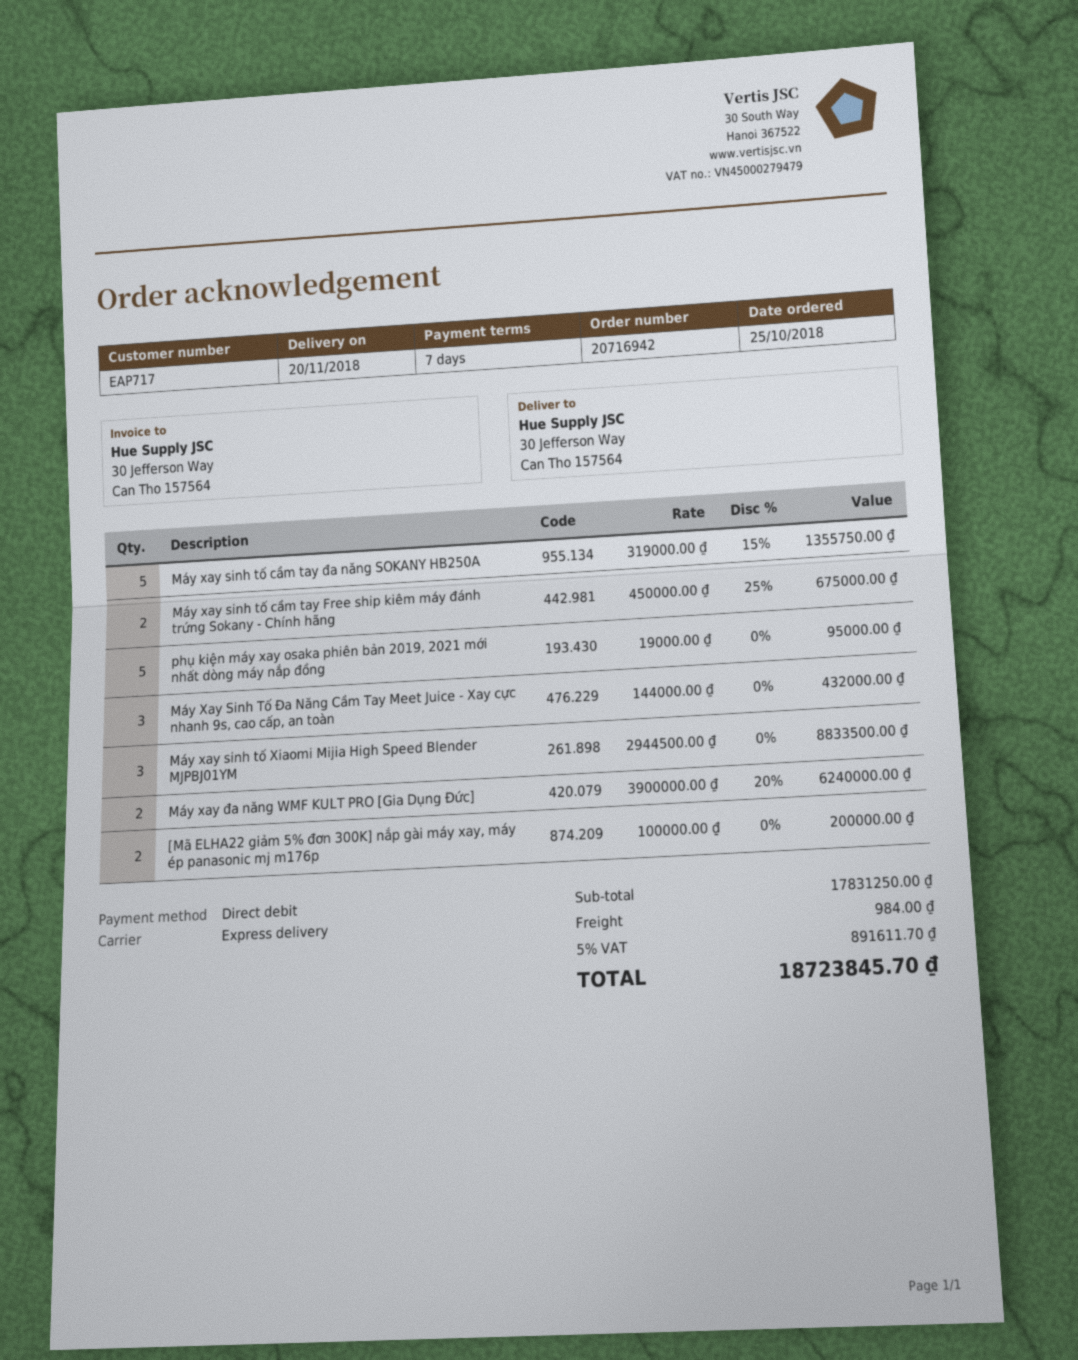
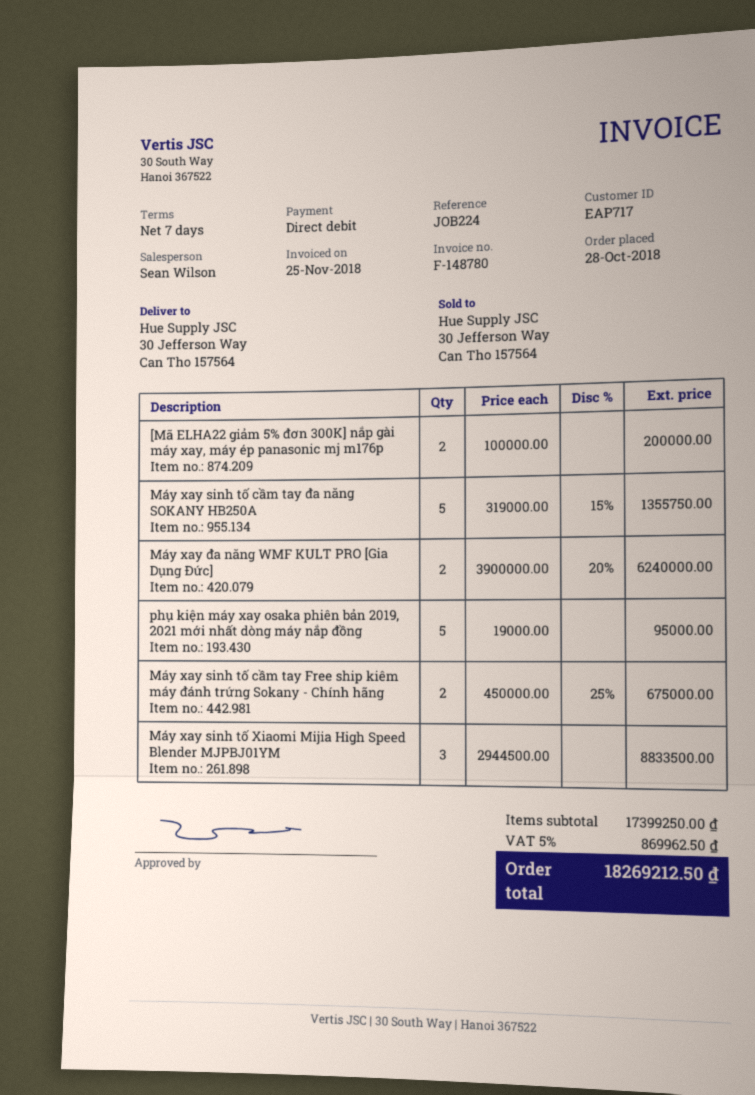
order date: 2018-10-25 -> 2018-10-28
Máy Xay Sinh Tố Đa Năng Cầm Tay Meet Juice - Xay cực nhanh 9s, cao cấp, an toàn: 3 x 144000.00 = 432000.00 -> none
subtotal: 17831250.00 -> 17399250.00
shipping: 984.00 -> none
tax: 5% = 891611.70 -> 5% = 869962.50
total: 18723845.70 -> 18269212.50

